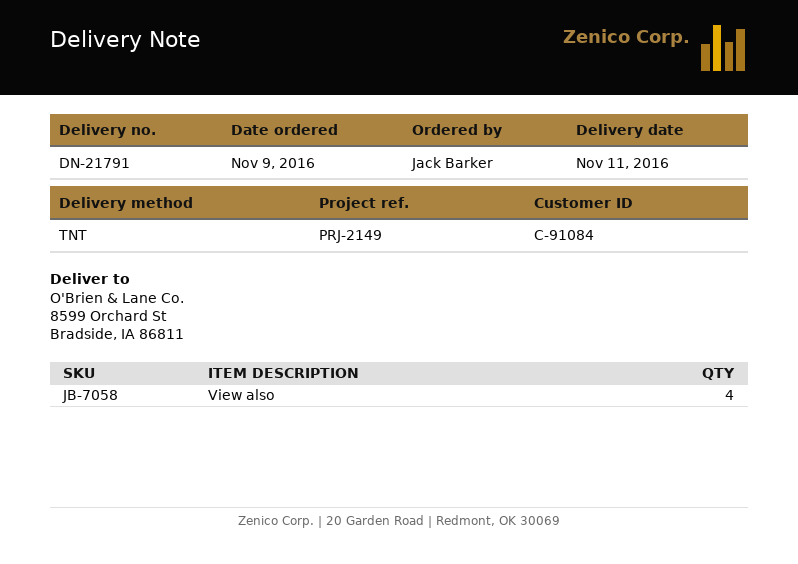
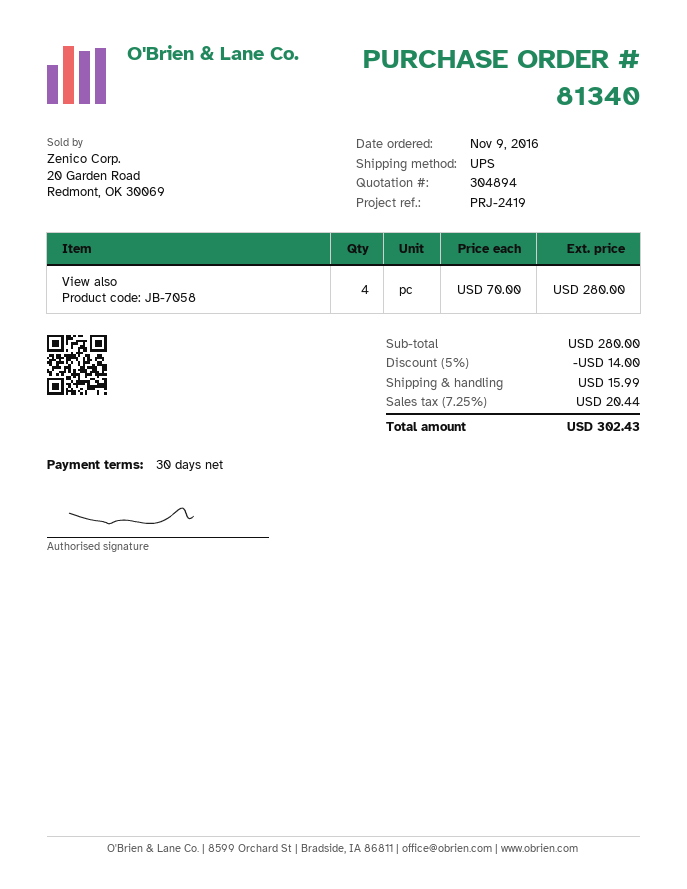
reference: PRJ-2149 -> PRJ-2419
shipping method: TNT -> UPS

